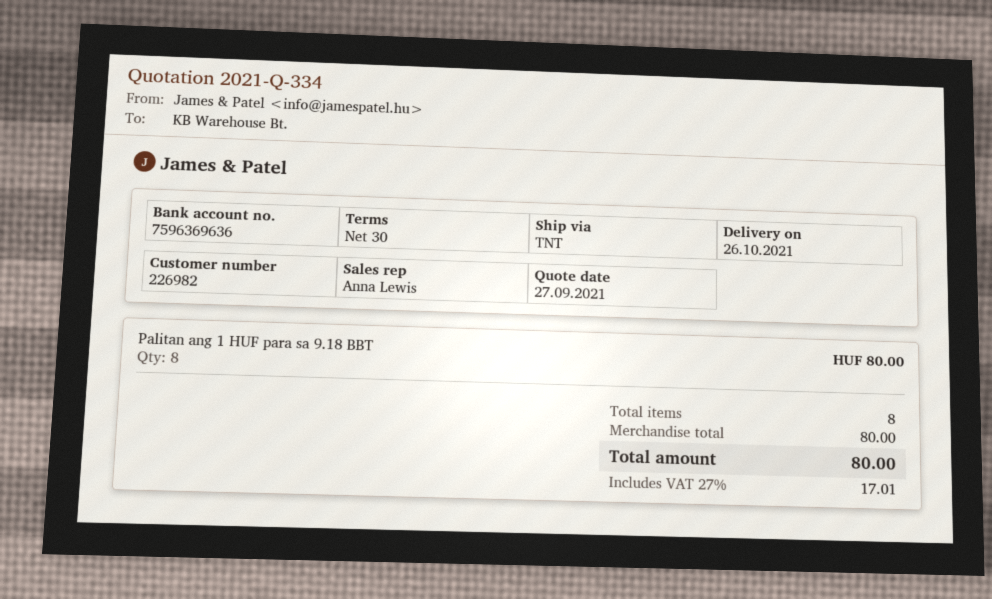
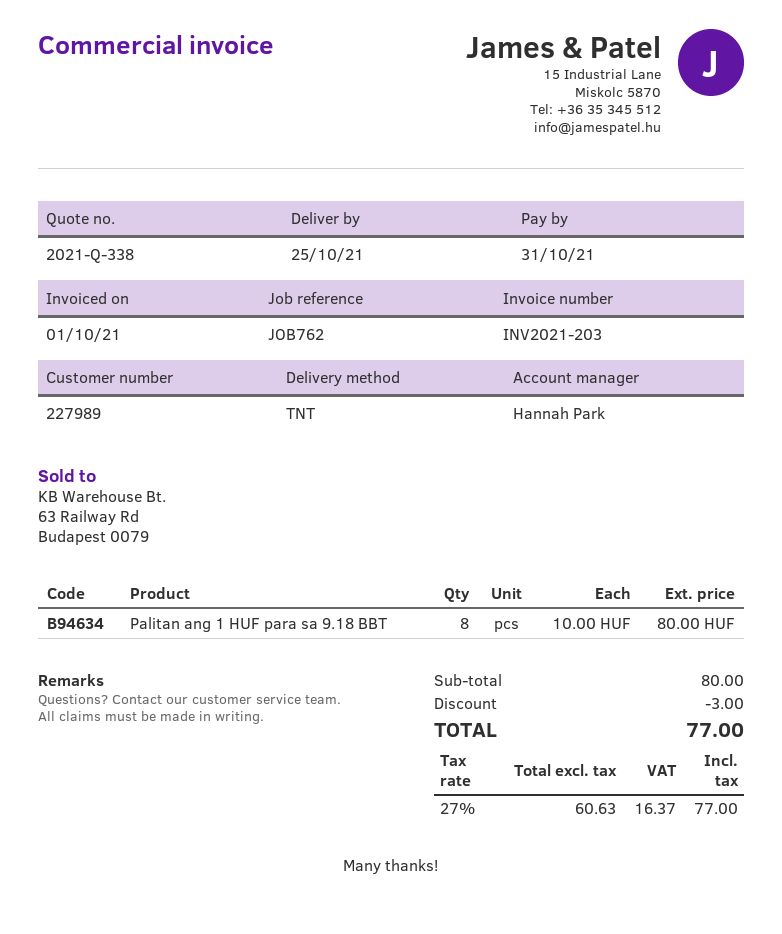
quote number: 2021-Q-334 -> 2021-Q-338
delivery date: 2021-10-26 -> 2021-10-25
customer number: 226982 -> 227989
sales rep: Anna Lewis -> Hannah Park
discount: none -> 3.00
tax: 27% = 17.01 -> 27% = 16.37
total: 80.00 -> 77.00

